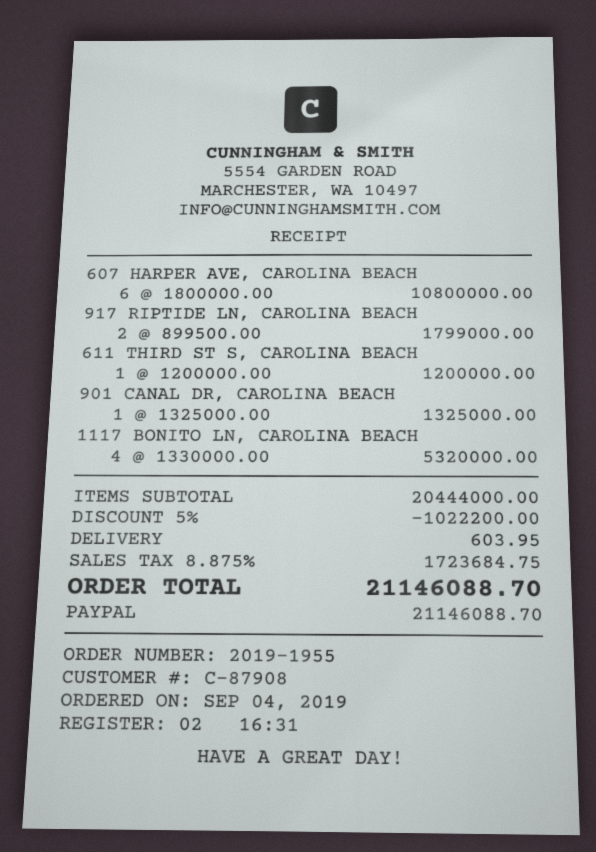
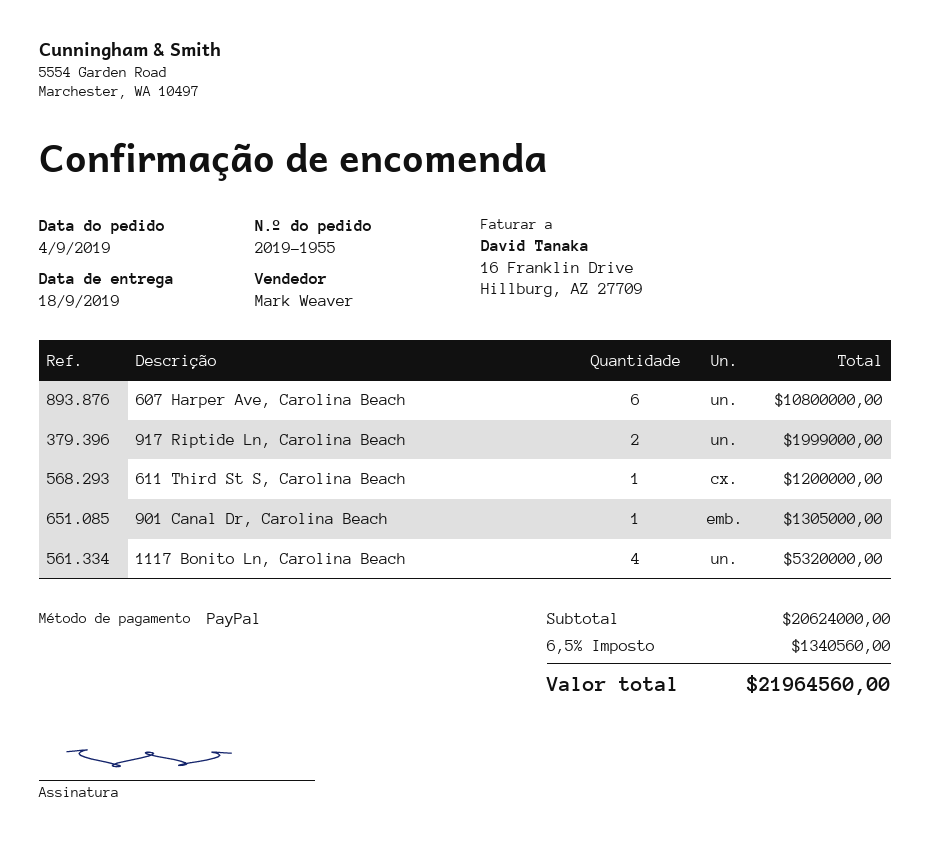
917 RIPTIDE LN, CAROLINA BEACH: 2 for 1799000.00 -> 2 for 1999000.00
901 CANAL DR, CAROLINA BEACH: 1 for 1325000.00 -> 1 for 1305000.00
subtotal: 20444000.00 -> 20624000.00
discount: 5% = 1022200.00 -> none
shipping: 603.95 -> none
tax: 8.875% = 1723684.75 -> 6.5% = 1340560.00
total: 21146088.70 -> 21964560.00

